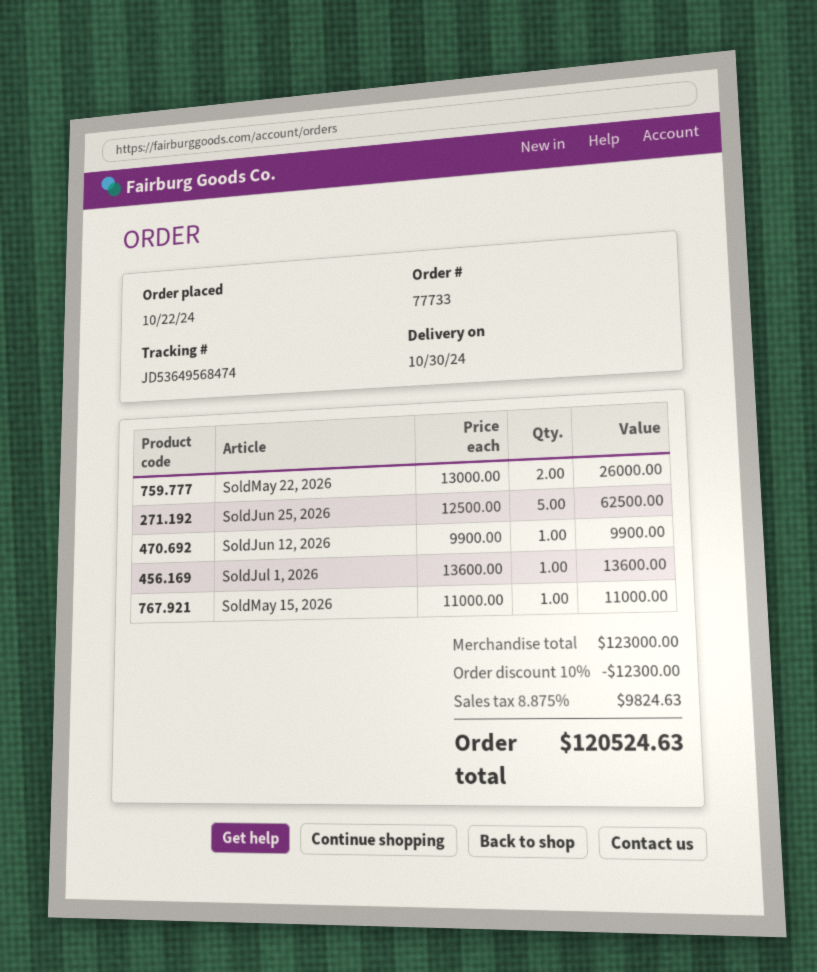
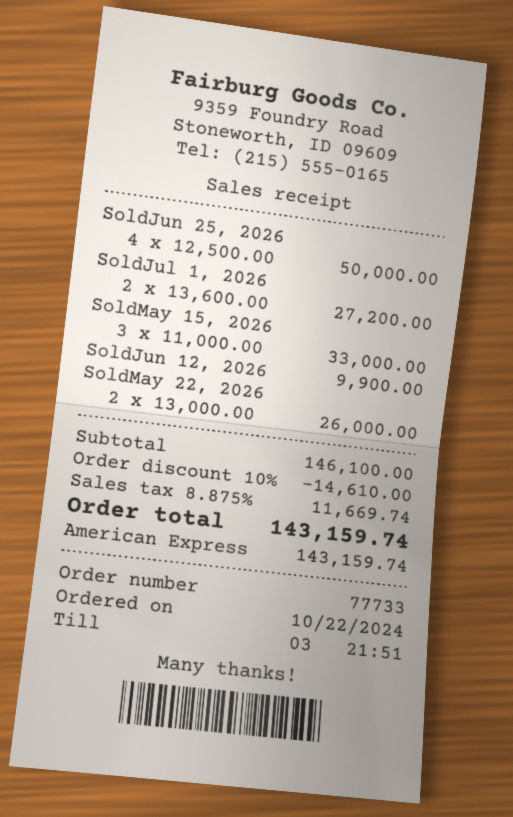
SoldJun 25, 2026: 5 x 12500.00 = 62500.00 -> 4 x 12500.00 = 50000.00
SoldJul 1, 2026: 1 x 13600.00 = 13600.00 -> 2 x 13600.00 = 27200.00
SoldMay 15, 2026: 1 x 11000.00 = 11000.00 -> 3 x 11000.00 = 33000.00
subtotal: 123000.00 -> 146100.00
discount: 10% = 12300.00 -> 10% = 14610.00
tax: 8.875% = 9824.63 -> 8.875% = 11669.74
total: 120524.63 -> 143159.74

